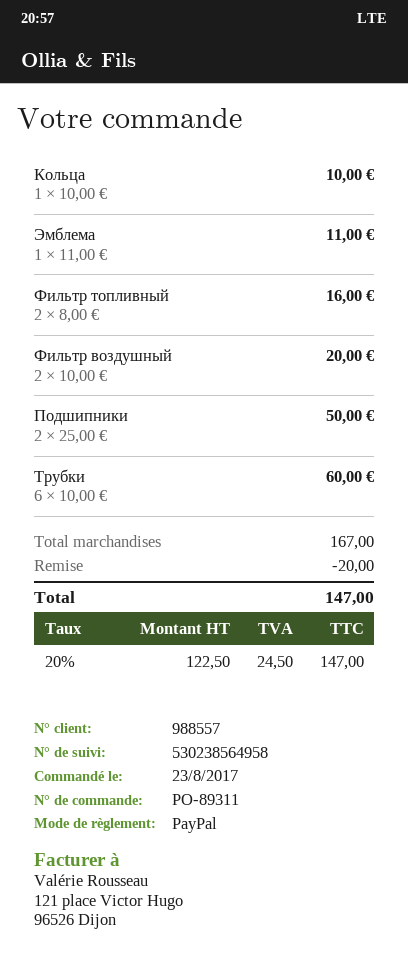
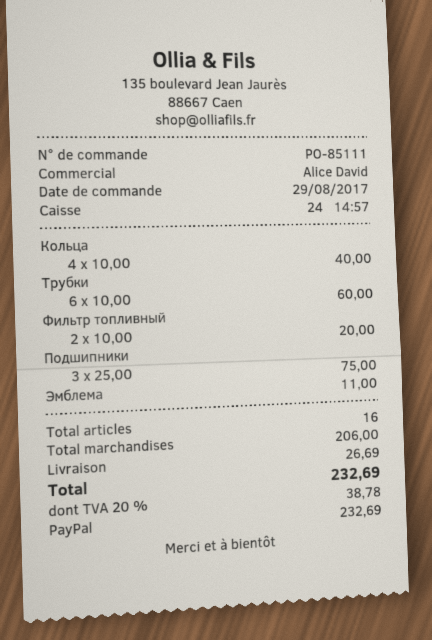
order number: PO-89311 -> PO-85111
order date: 2017-08-23 -> 2017-08-29
Кольца: 1 x 10.00 = 10.00 -> 4 x 10.00 = 40.00
Фильтр топливный: 2 x 8.00 = 16.00 -> 2 x 10.00 = 20.00
Фильтр воздушный: 2 x 10.00 = 20.00 -> none
Подшипники: 2 x 25.00 = 50.00 -> 3 x 25.00 = 75.00
subtotal: 167.00 -> 206.00
discount: 20.00 -> none
shipping: none -> 26.69
tax: 20% = 24.50 -> 20% = 38.78
total: 147.00 -> 232.69

